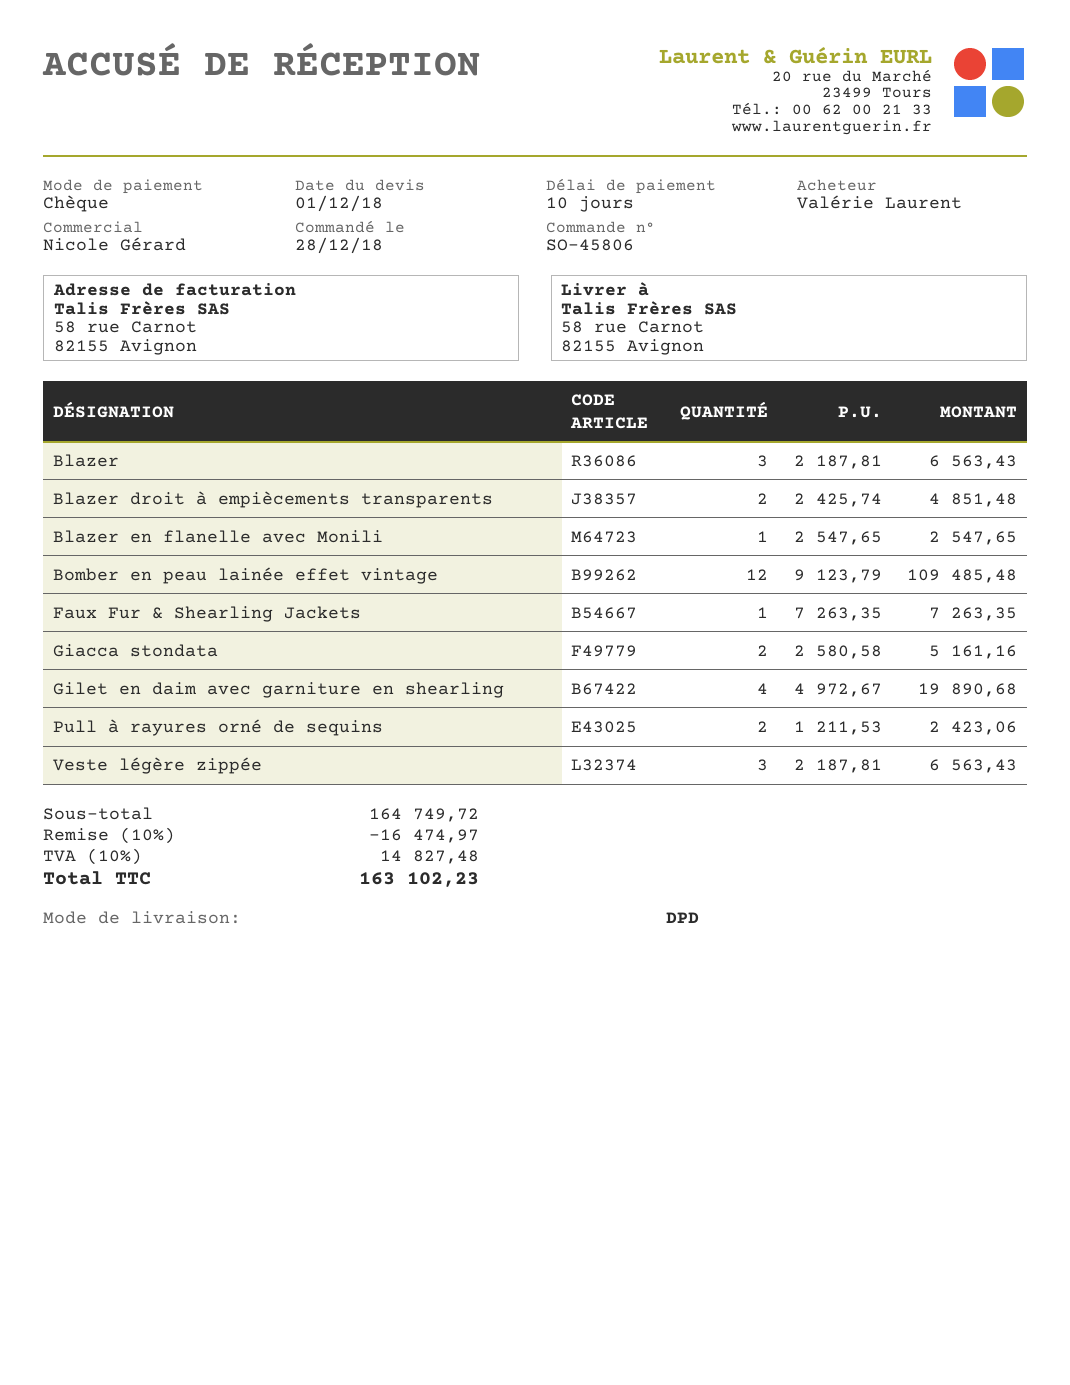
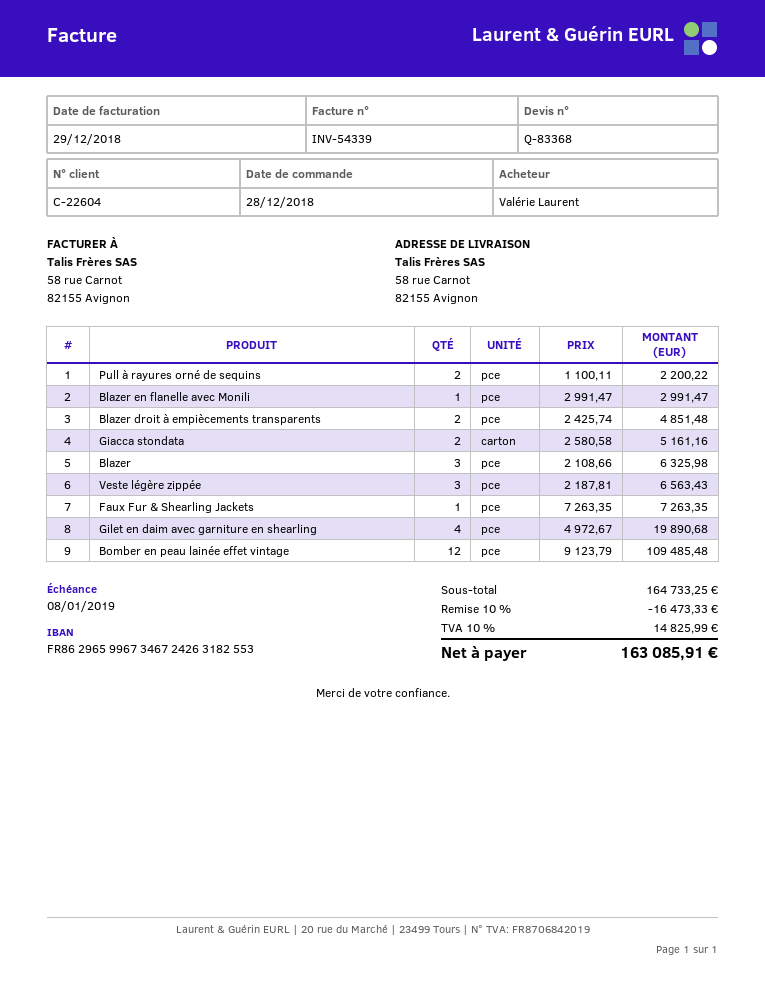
Blazer: 3 x 2187.81 = 6563.43 -> 3 x 2108.66 = 6325.98
Blazer en flanelle avec Monili: 1 x 2547.65 = 2547.65 -> 1 x 2991.47 = 2991.47
Pull à rayures orné de sequins: 2 x 1211.53 = 2423.06 -> 2 x 1100.11 = 2200.22
subtotal: 164749.72 -> 164733.25
discount: 10% = 16474.97 -> 10% = 16473.33
tax: 10% = 14827.48 -> 10% = 14825.99
total: 163102.23 -> 163085.91

